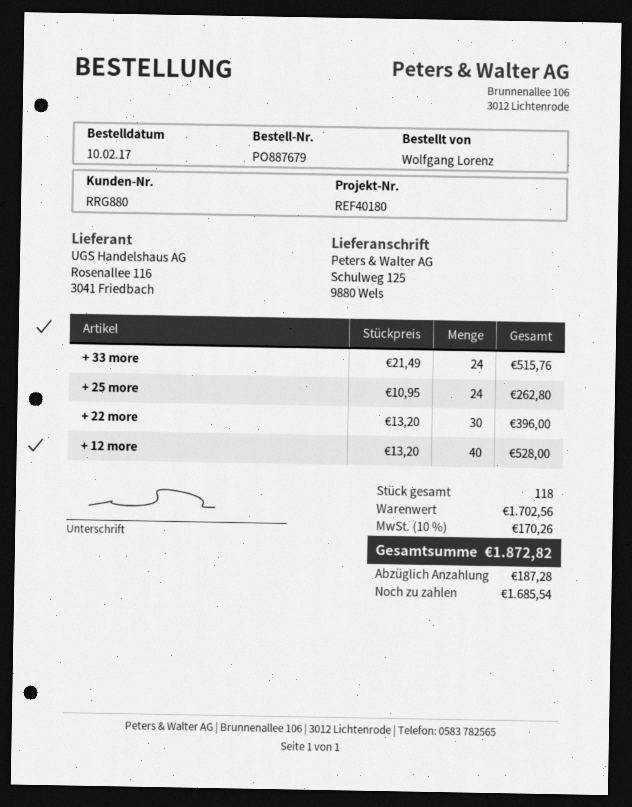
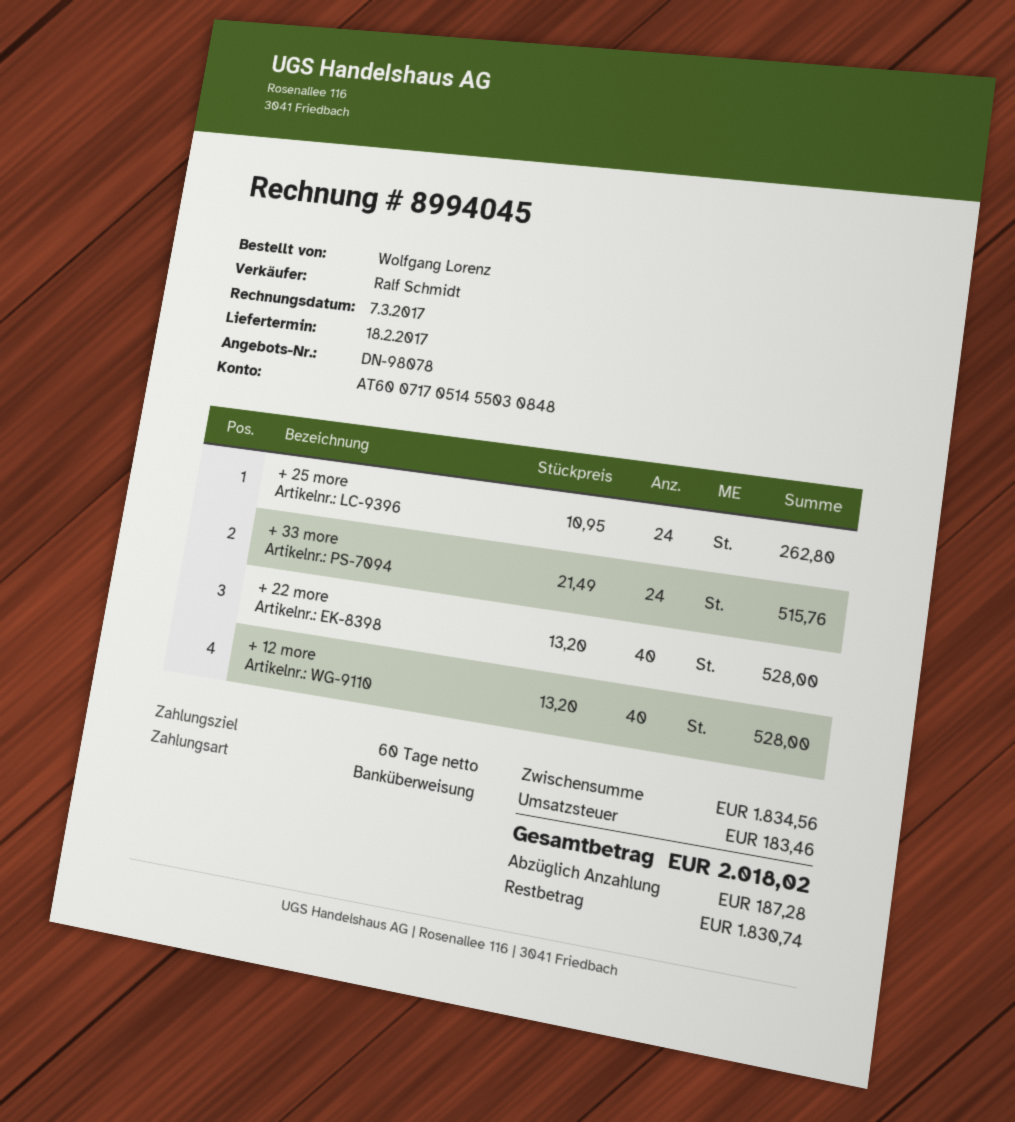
+ 22 more: 30 x 13.20 = 396.00 -> 40 x 13.20 = 528.00
subtotal: 1702.56 -> 1834.56
tax: 170.26 -> 183.46
total: 1872.82 -> 2018.02
balance: 1685.54 -> 1830.74

